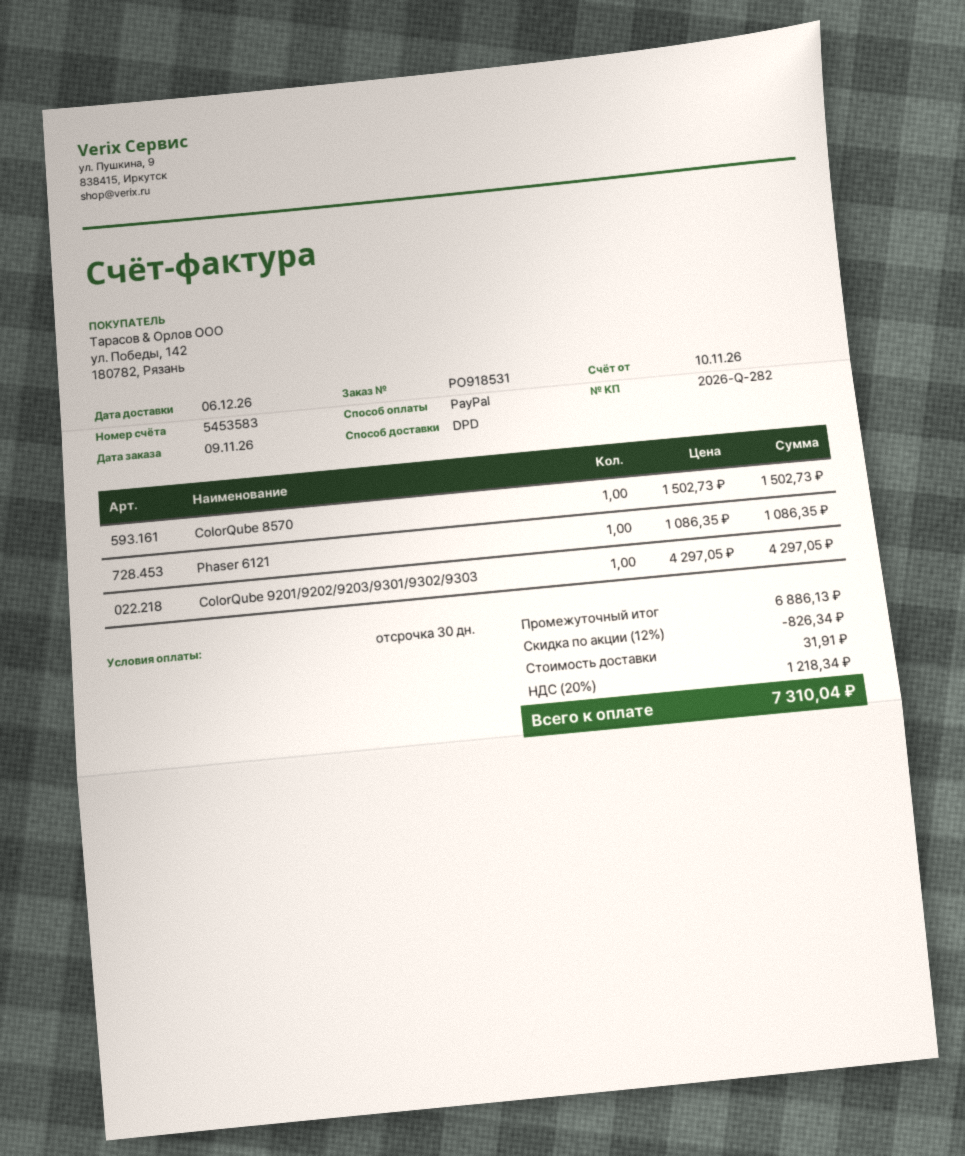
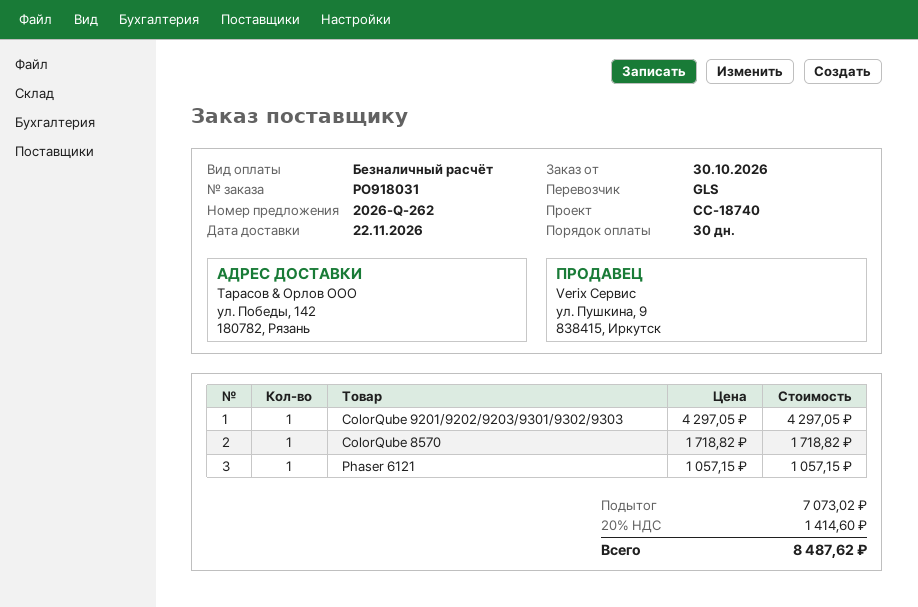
quote number: 2026-Q-282 -> 2026-Q-262
order number: PO918531 -> PO918031
order date: 2026-11-09 -> 2026-10-30
delivery date: 2026-12-06 -> 2026-11-22
payment method: PayPal -> bank transfer
shipping method: DPD -> GLS
ColorQube 8570: 1 x 1502.73 = 1502.73 -> 1 x 1718.82 = 1718.82
Phaser 6121: 1 x 1086.35 = 1086.35 -> 1 x 1057.15 = 1057.15
subtotal: 6886.13 -> 7073.02
discount: 12% = 826.34 -> none
shipping: 31.91 -> none
tax: 20% = 1218.34 -> 20% = 1414.60
total: 7310.04 -> 8487.62

